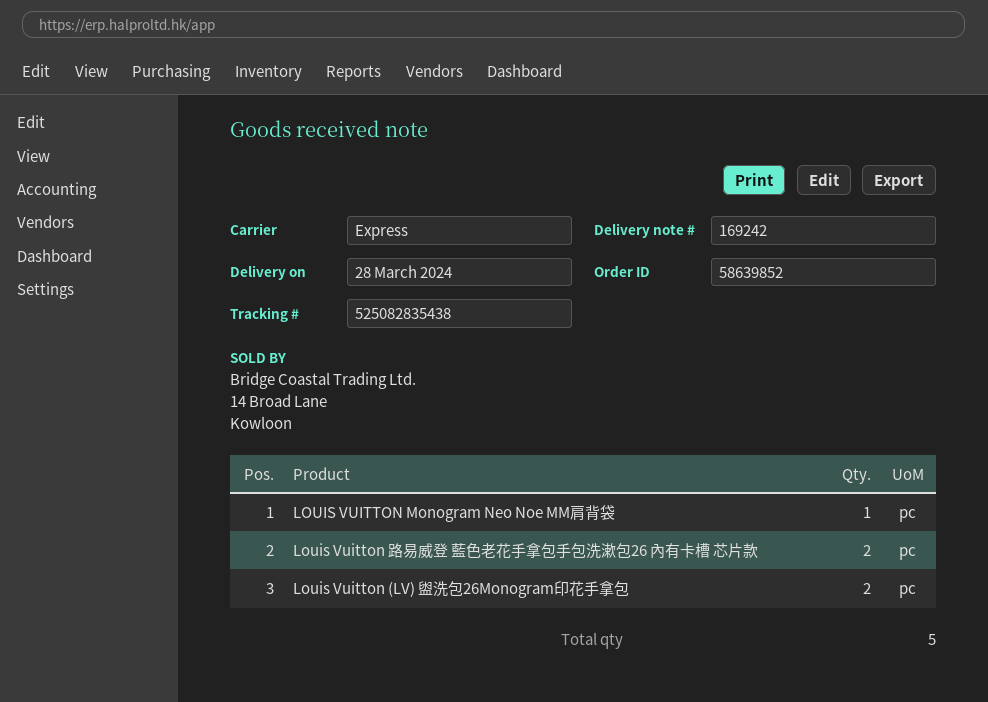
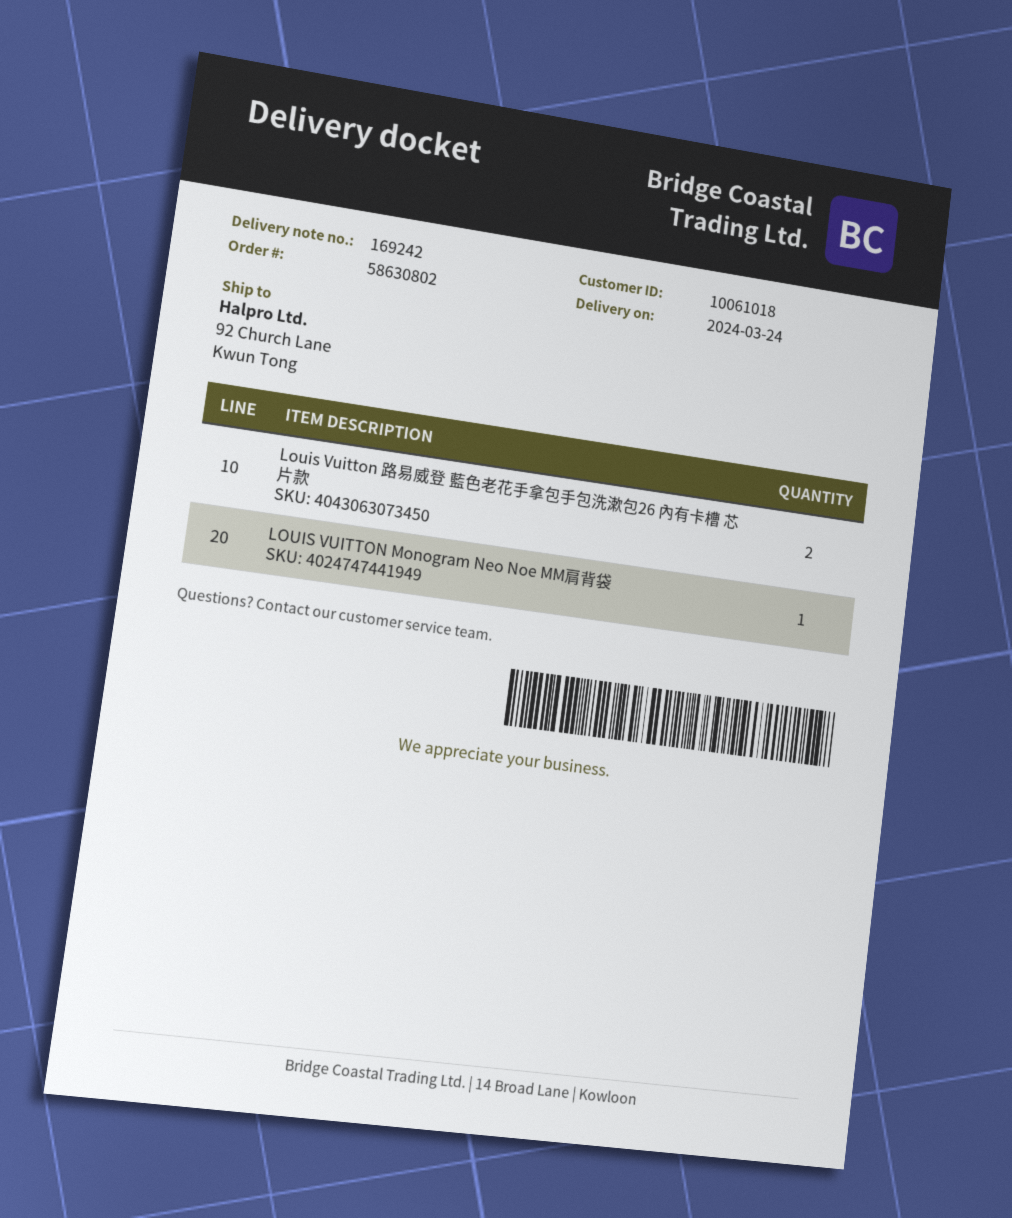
order number: 58639852 -> 58630802
delivery date: 2024-03-28 -> 2024-03-24
Louis Vuitton (LV) 盥洗包26Monogram印花手拿包: 2 -> none

